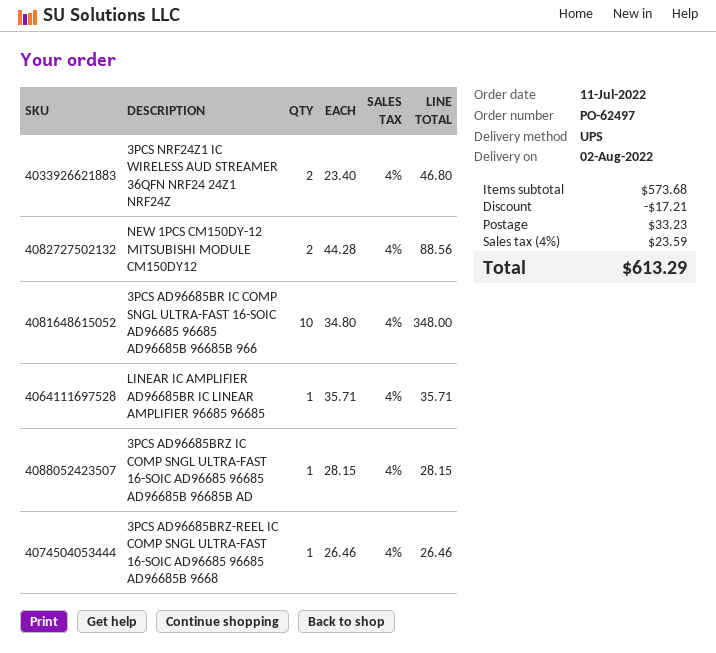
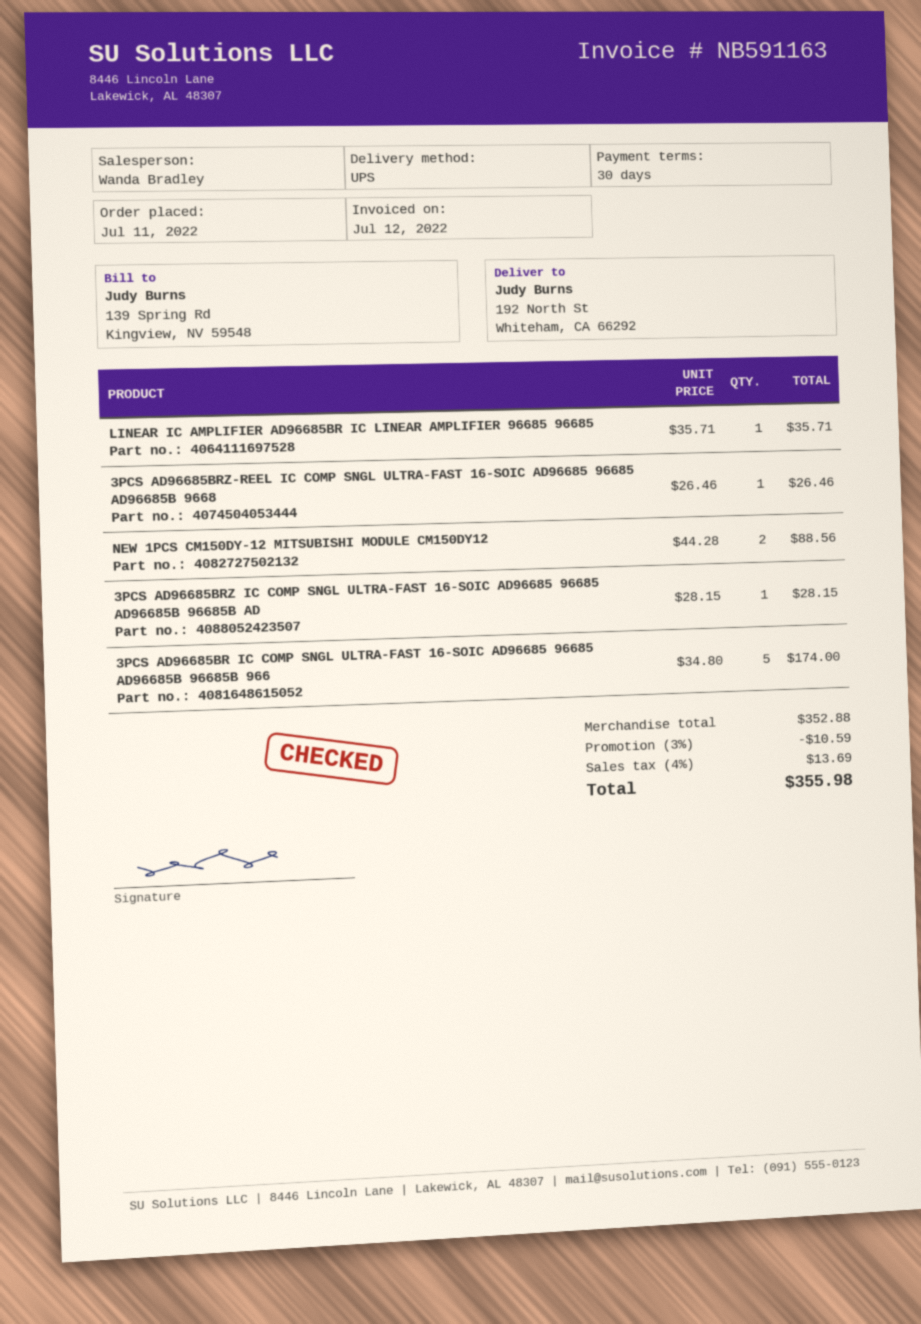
3PCS NRF24Z1 IC WIRELESS AUD STREAMER 36QFN NRF24 24Z1 NRF24Z: 2 x 23.40 = 46.80 -> none
3PCS AD96685BR IC COMP SNGL ULTRA-FAST 16-SOIC AD96685 96685 AD96685B 96685B 966: 10 x 34.80 = 348.00 -> 5 x 34.80 = 174.00
subtotal: 573.68 -> 352.88
discount: 17.21 -> 10.59
shipping: 33.23 -> none
tax: 4% = 23.59 -> 4% = 13.69
total: 613.29 -> 355.98

